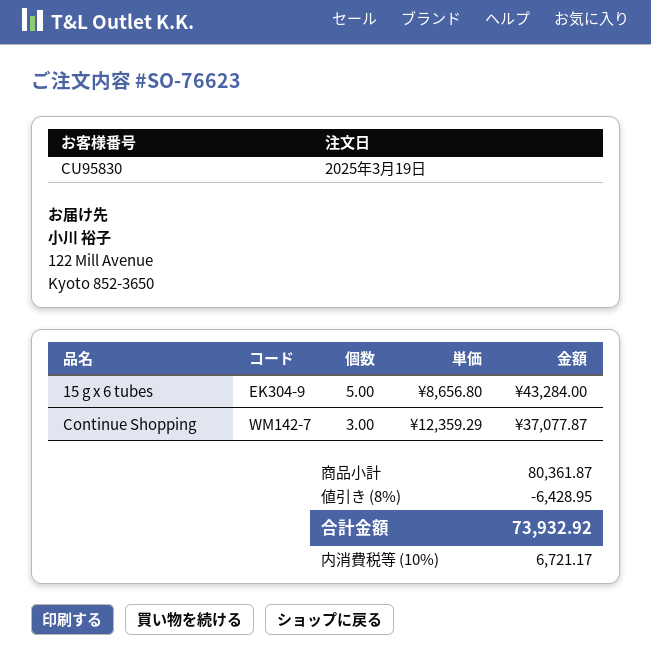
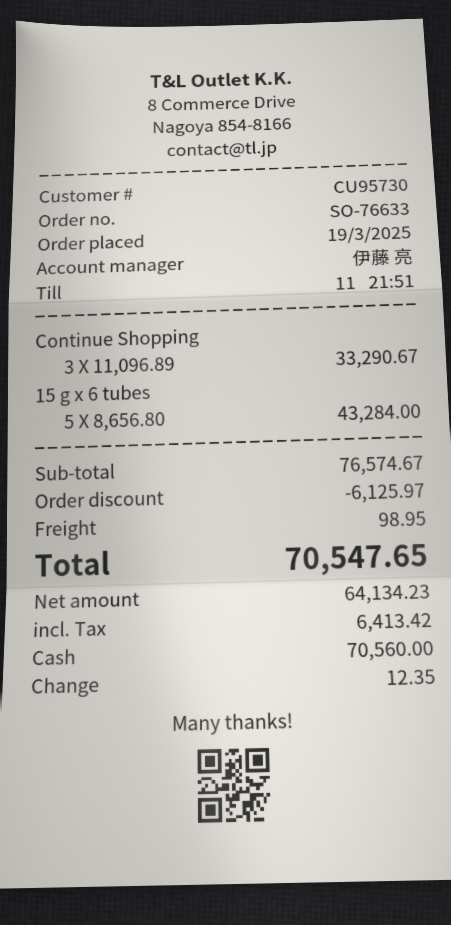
order number: SO-76623 -> SO-76633
customer number: CU95830 -> CU95730
Continue Shopping: 3 x 12359.29 = 37077.87 -> 3 x 11096.89 = 33290.67
subtotal: 80361.87 -> 76574.67
discount: 6428.95 -> 6125.97
shipping: none -> 98.95
tax: 6721.17 -> 6413.42
total: 73932.92 -> 70547.65

